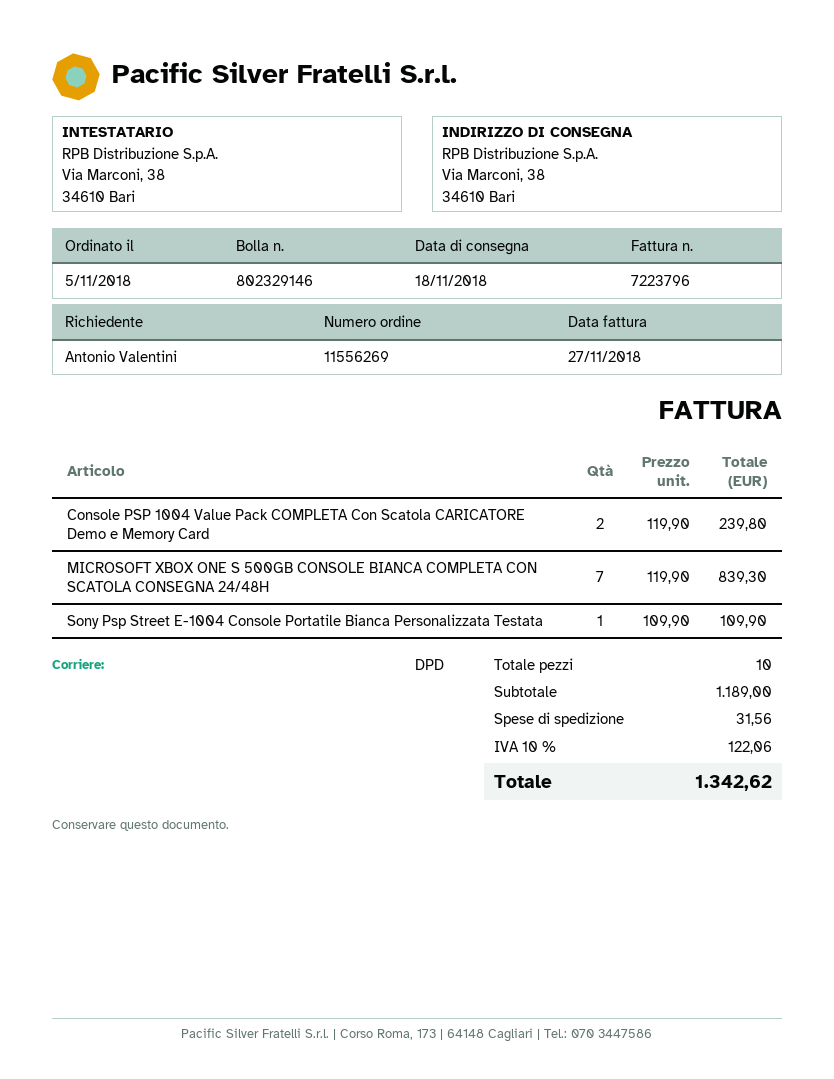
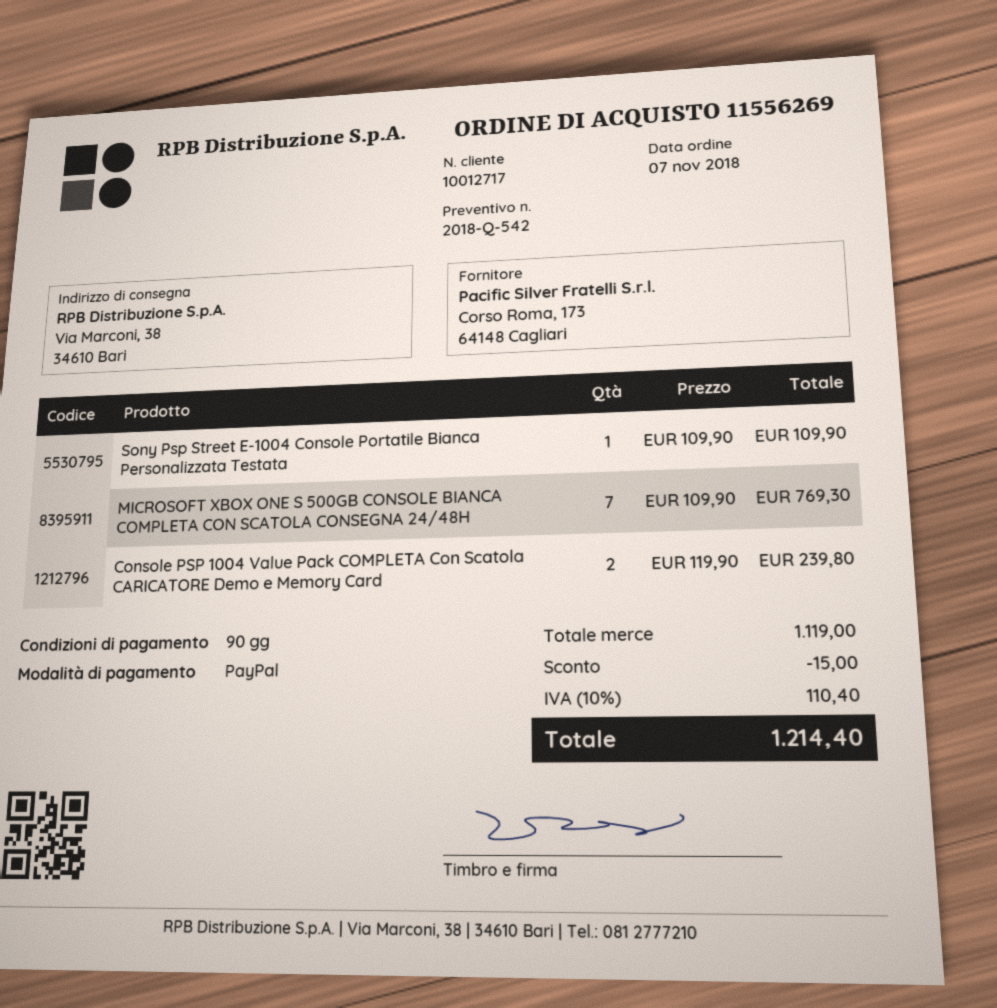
order date: 2018-11-05 -> 2018-11-07
MICROSOFT XBOX ONE S 500GB CONSOLE BIANCA COMPLETA CON SCATOLA CONSEGNA 24/48H: 7 x 119.90 = 839.30 -> 7 x 109.90 = 769.30
subtotal: 1189.00 -> 1119.00
discount: none -> 15.00
shipping: 31.56 -> none
tax: 10% = 122.06 -> 10% = 110.40
total: 1342.62 -> 1214.40

